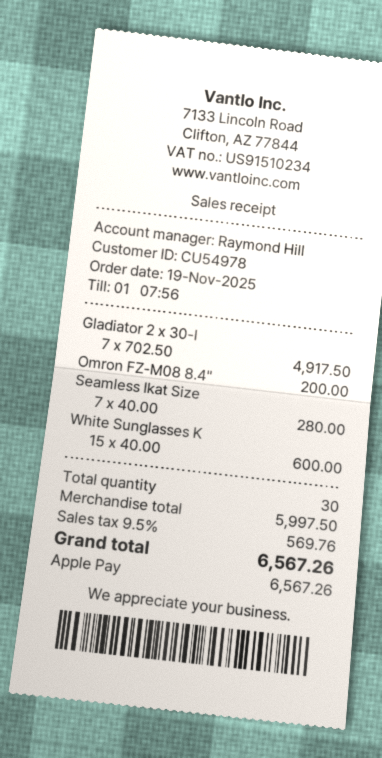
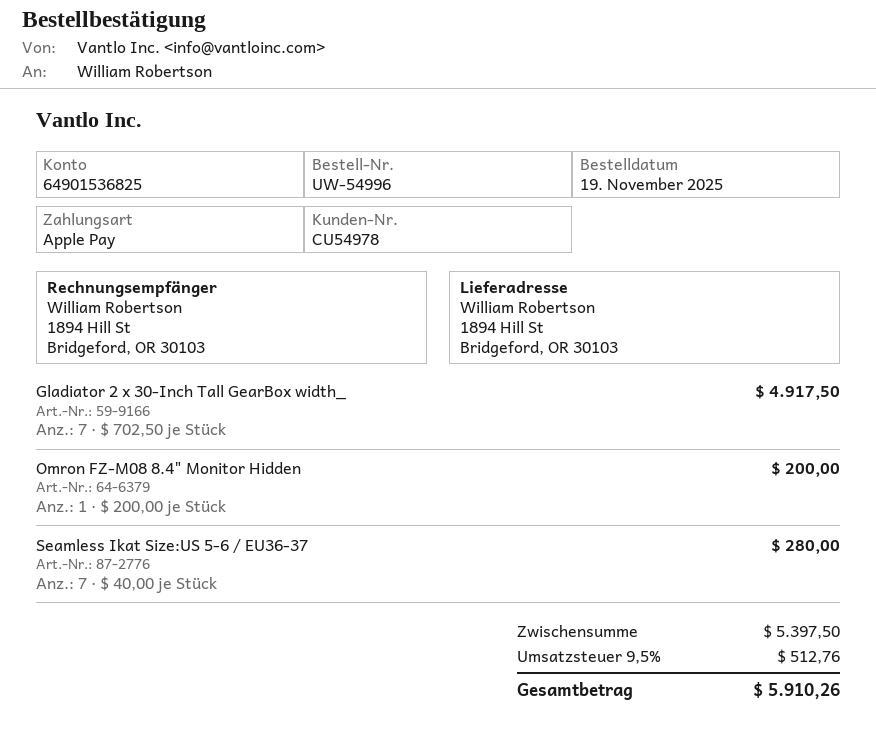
White Sunglasses K: 15 x 40.00 = 600.00 -> none
subtotal: 5997.50 -> 5397.50
tax: 9.5% = 569.76 -> 9.5% = 512.76
total: 6567.26 -> 5910.26

